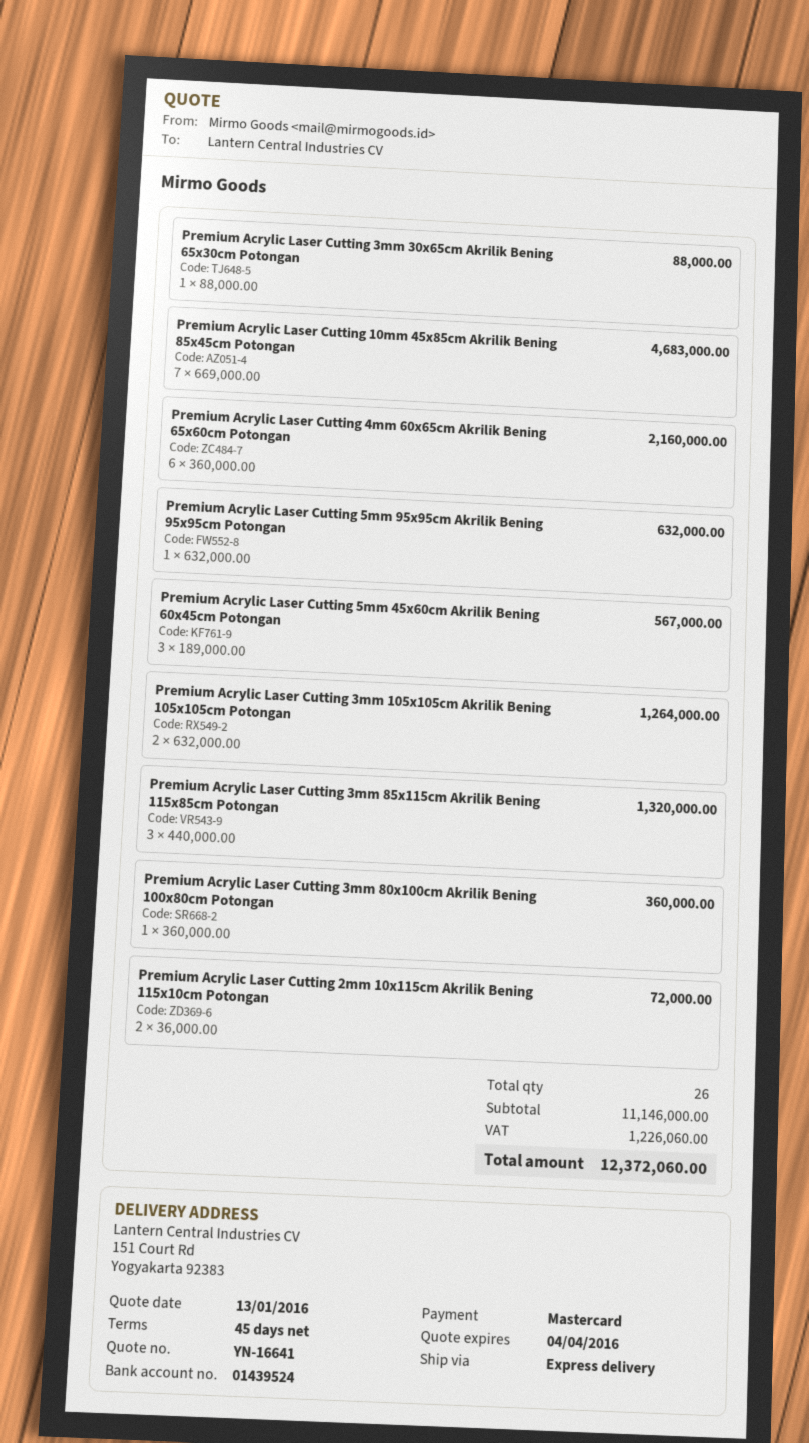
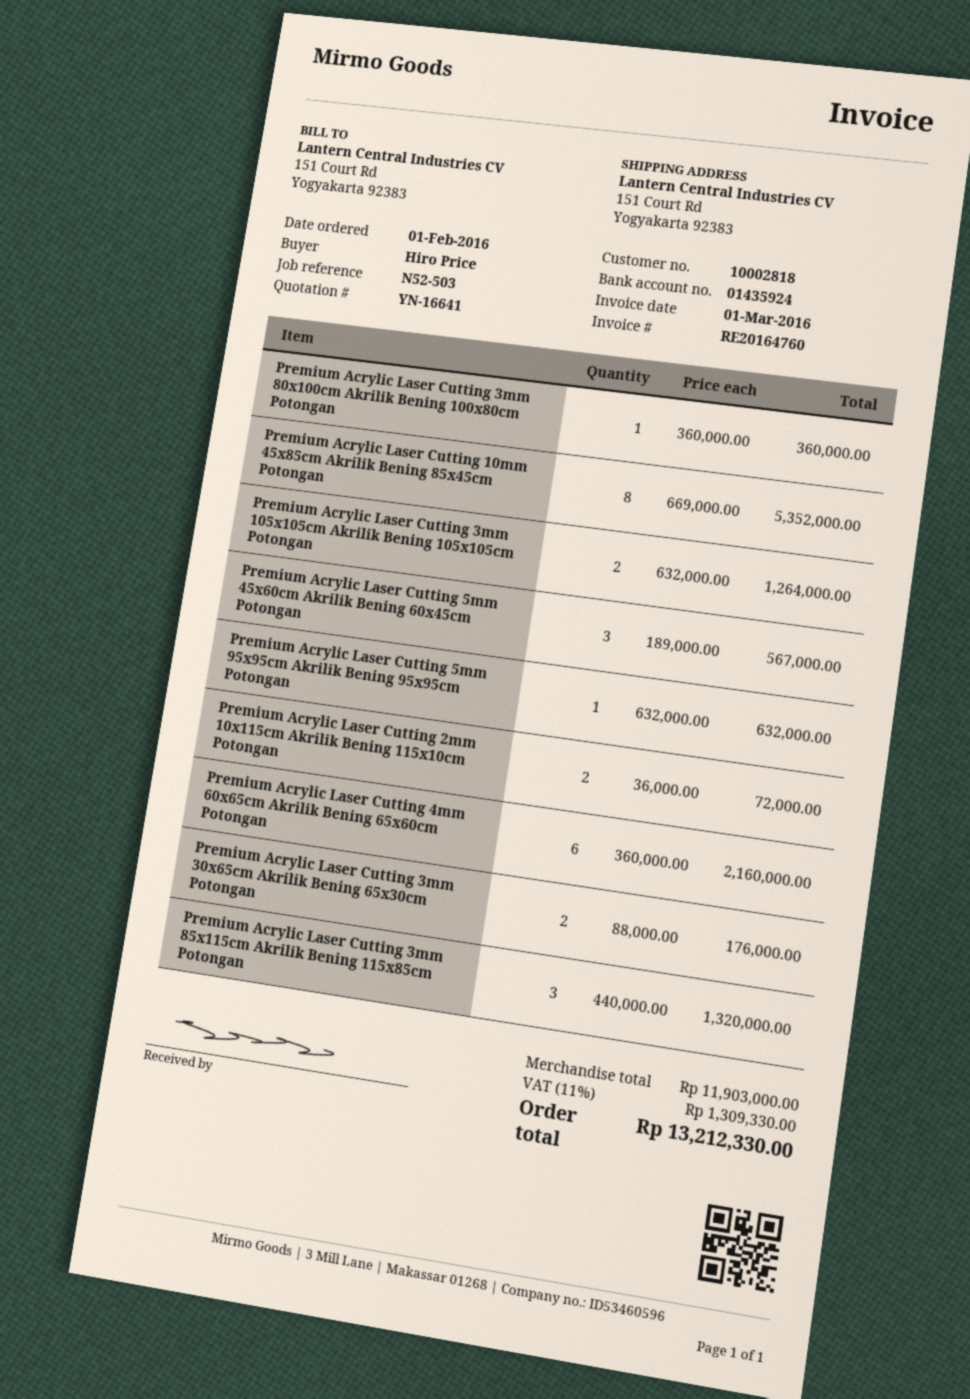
bank account: 01439524 -> 01435924
Premium Acrylic Laser Cutting 3mm 30x65cm Akrilik Bening 65x30cm Potongan: 1 x 88000.00 = 88000.00 -> 2 x 88000.00 = 176000.00
Premium Acrylic Laser Cutting 10mm 45x85cm Akrilik Bening 85x45cm Potongan: 7 x 669000.00 = 4683000.00 -> 8 x 669000.00 = 5352000.00
subtotal: 11146000.00 -> 11903000.00
tax: 1226060.00 -> 1309330.00
total: 12372060.00 -> 13212330.00

